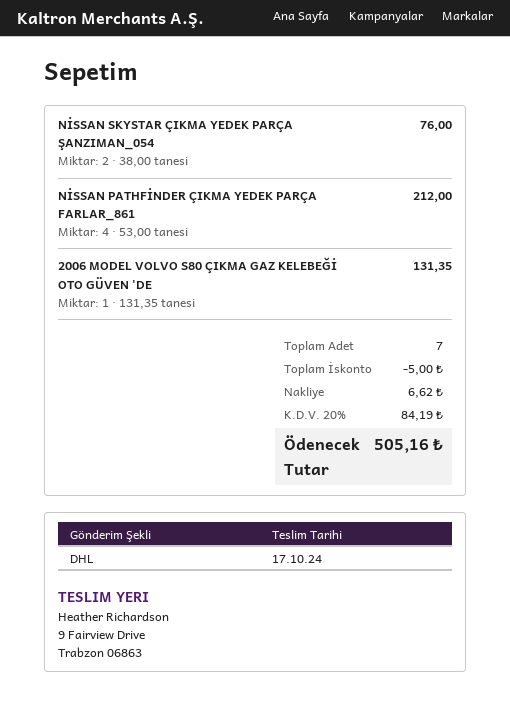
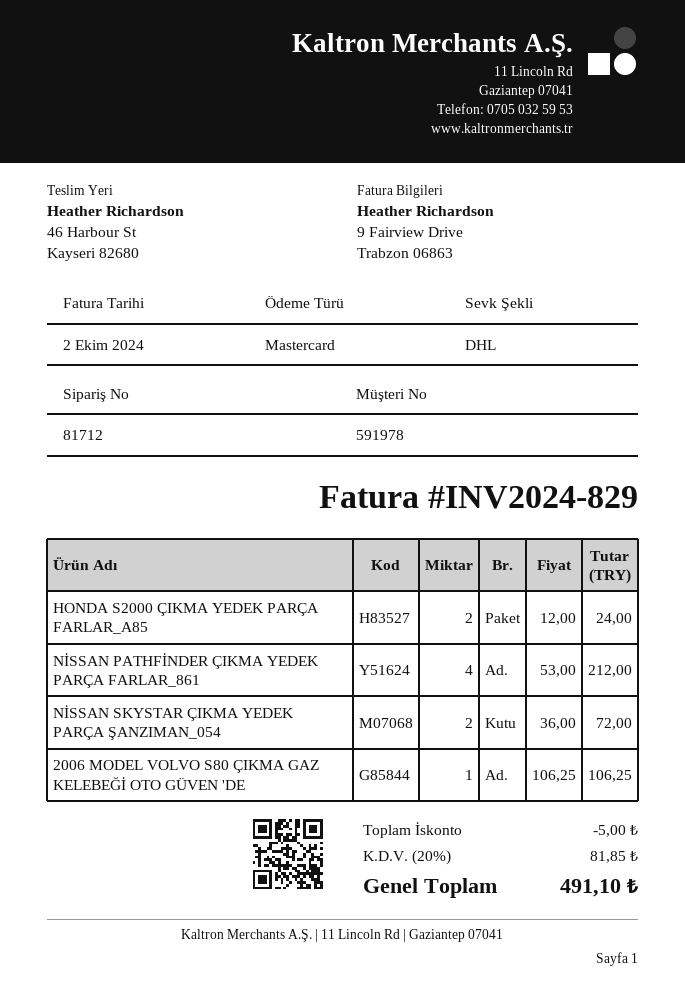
ship to: 9 Fairview Drive, Trabzon 06863 -> 46 Harbour St, Kayseri 82680
NİSSAN SKYSTAR ÇIKMA YEDEK PARÇA ŞANZIMAN_054: 2 x 38.00 = 76.00 -> 2 x 36.00 = 72.00
2006 MODEL VOLVO S80 ÇIKMA GAZ KELEBEĞİ OTO GÜVEN 'DE: 1 x 131.35 = 131.35 -> 1 x 106.25 = 106.25
HONDA S2000 ÇIKMA YEDEK PARÇA FARLAR_A85: none -> 2 x 12.00 = 24.00
shipping: 6.62 -> none
tax: 20% = 84.19 -> 20% = 81.85
total: 505.16 -> 491.10

